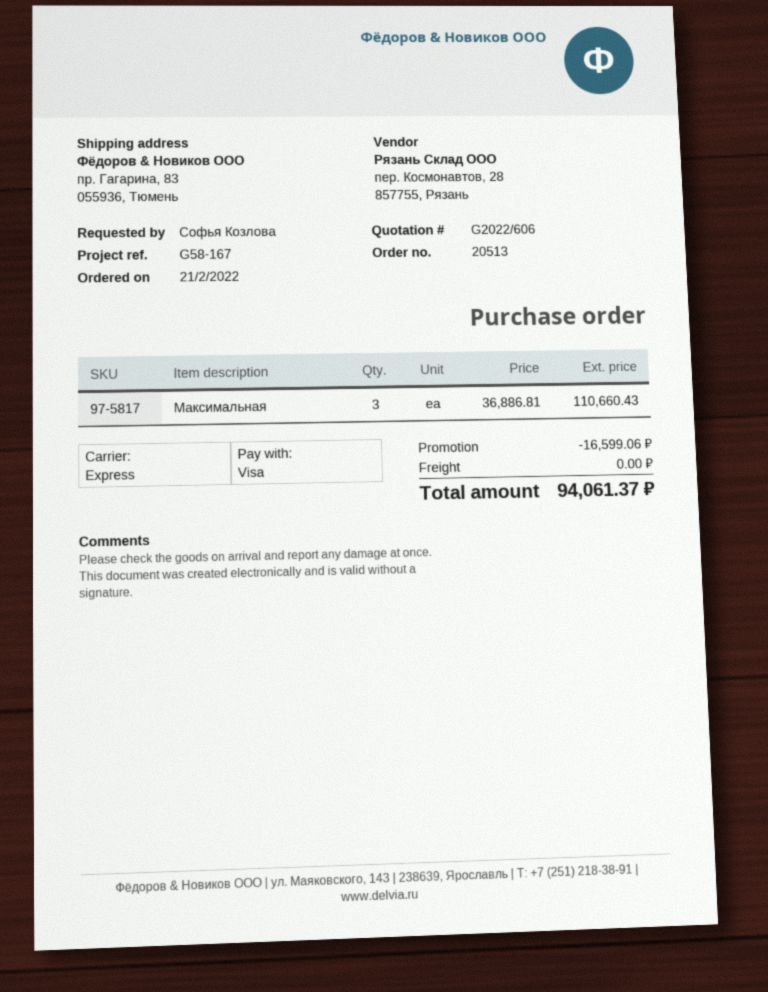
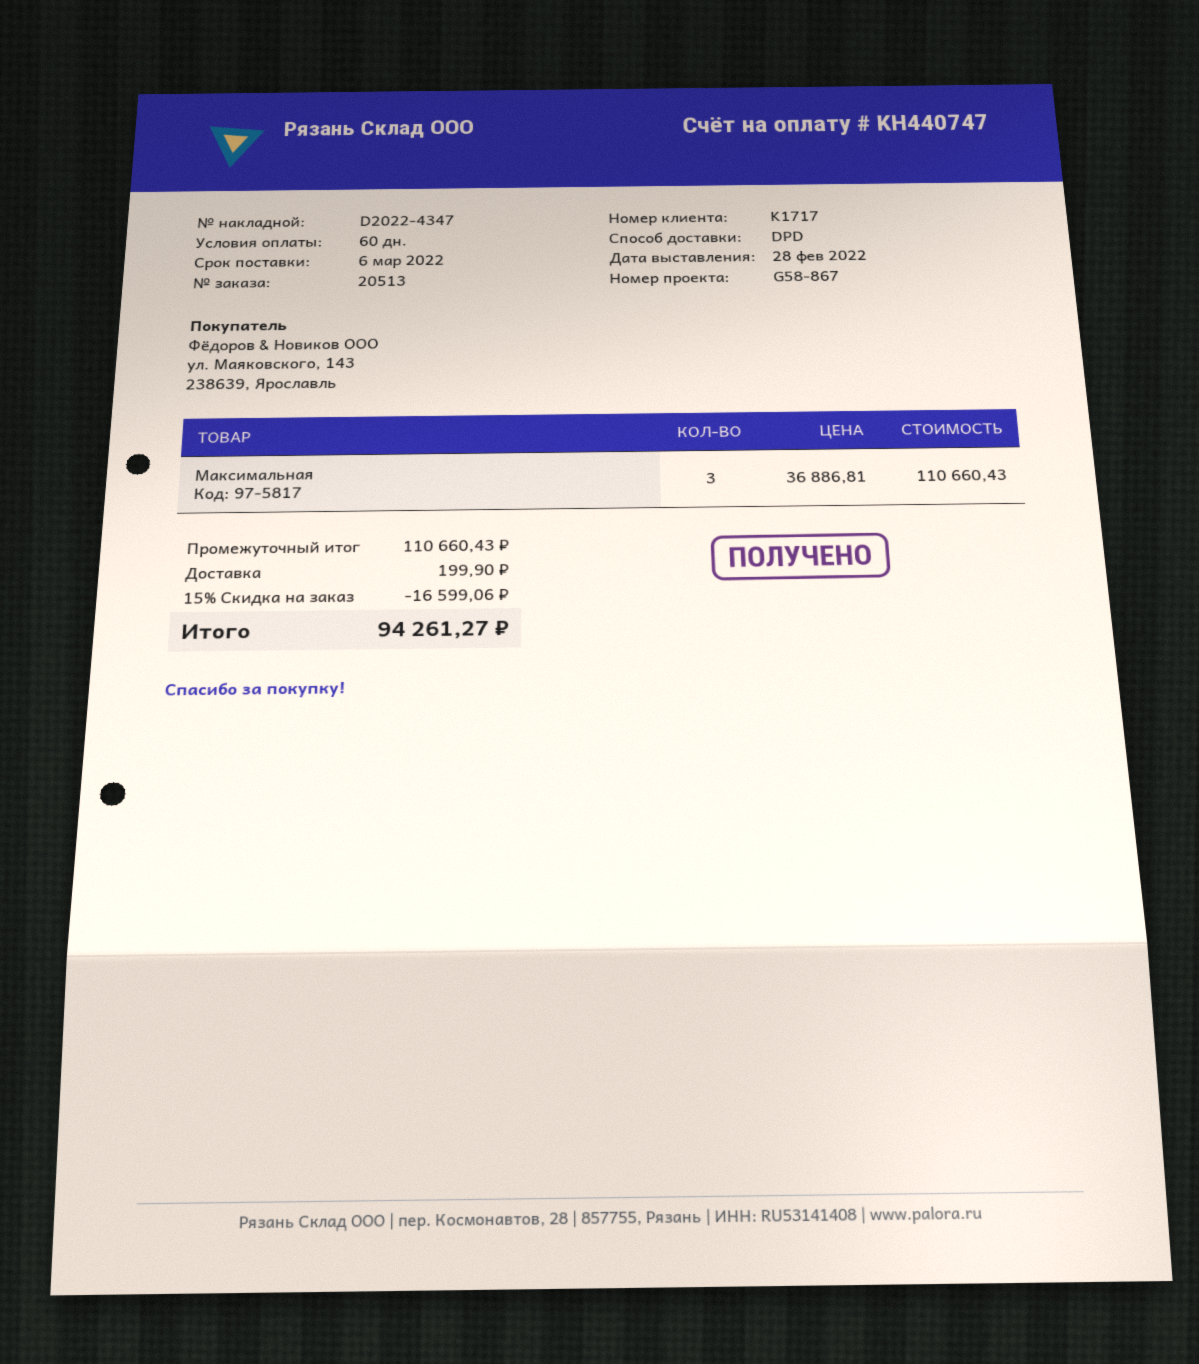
reference: G58-167 -> G58-867
shipping method: express -> DPD
shipping: 0.00 -> 199.90
total: 94061.37 -> 94261.27

